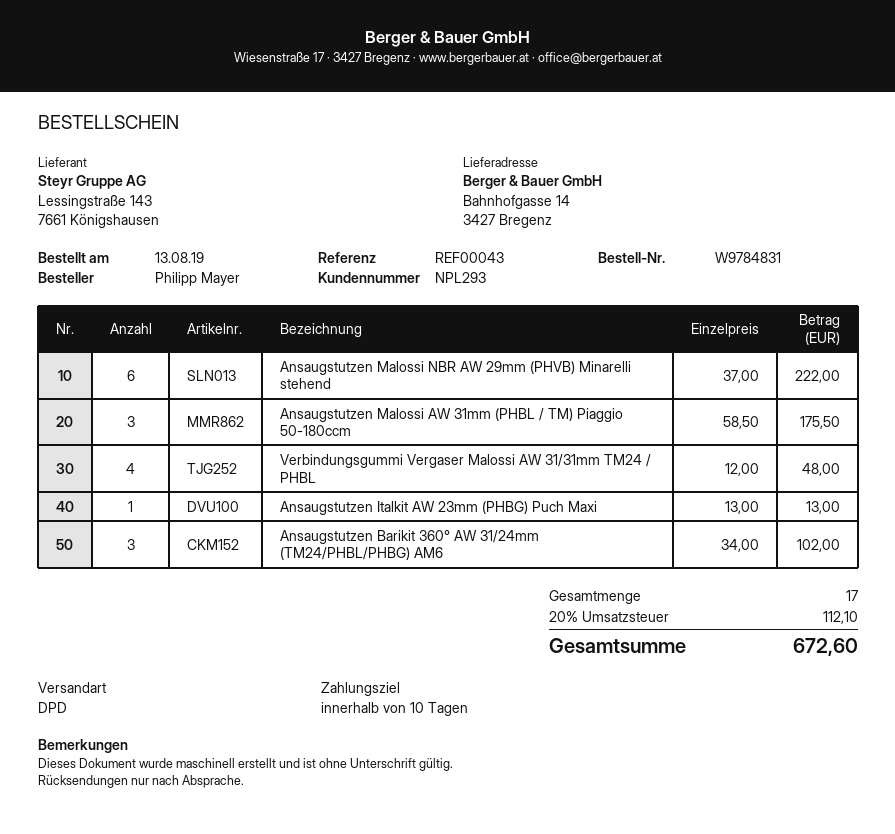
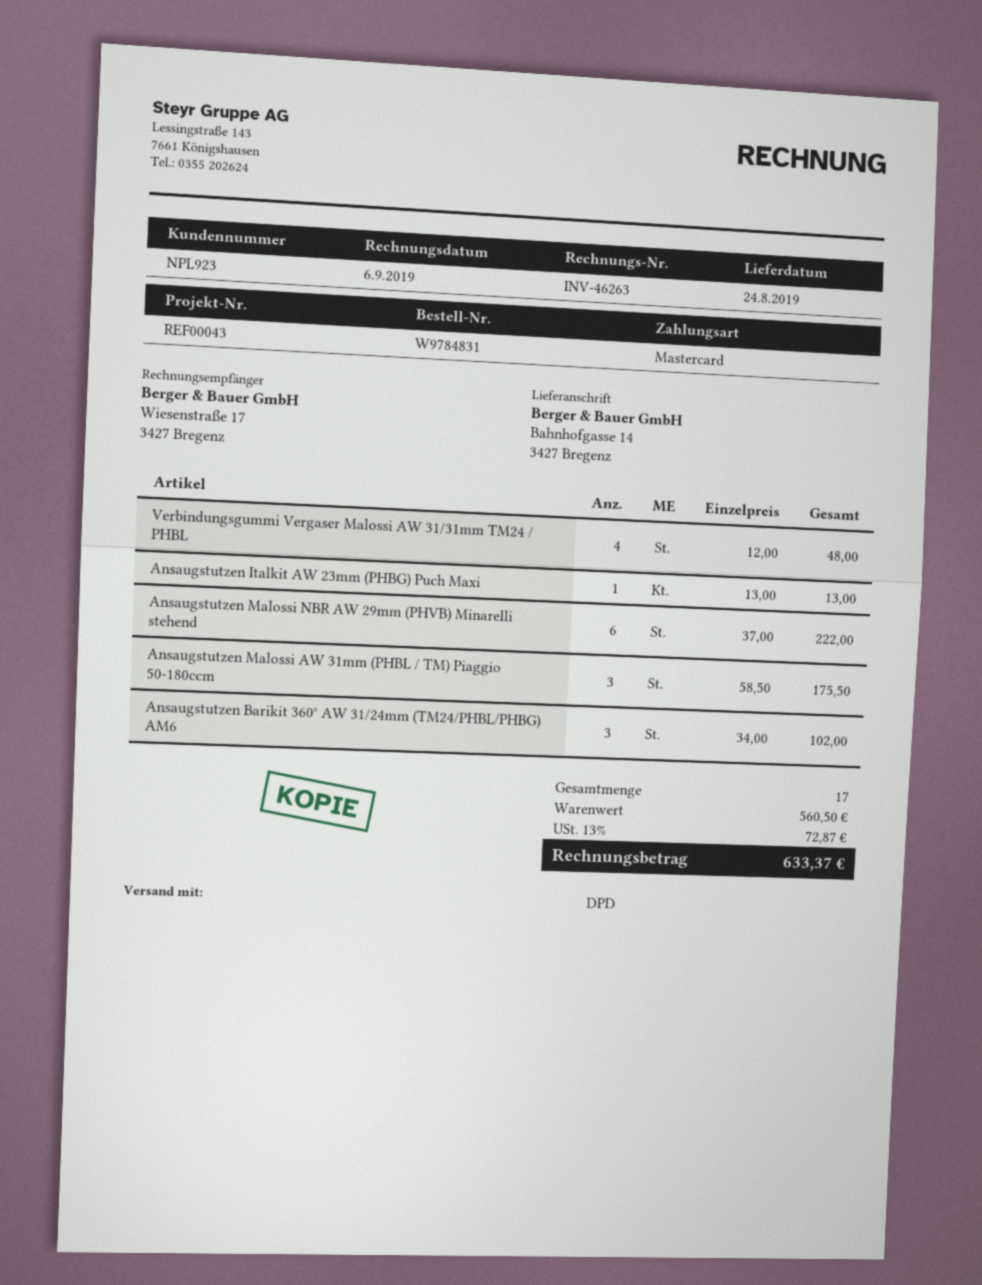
customer number: NPL293 -> NPL923
tax: 20% = 112.10 -> 13% = 72.87
total: 672.60 -> 633.37

